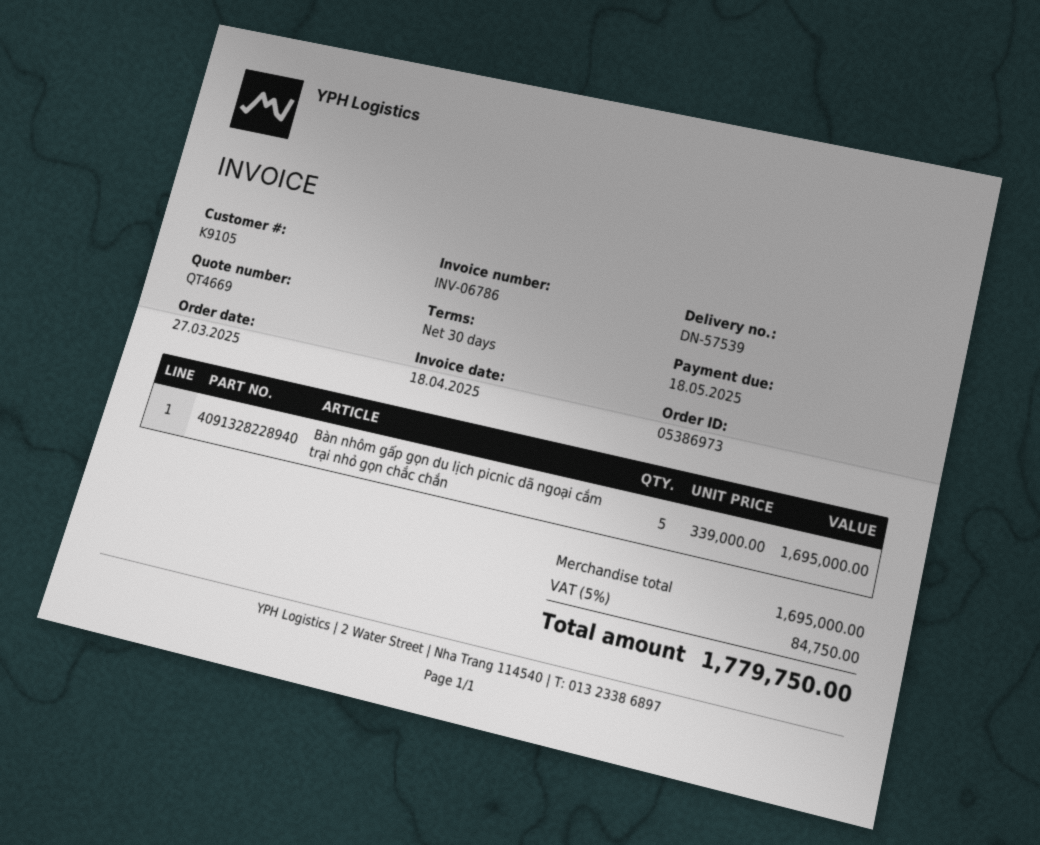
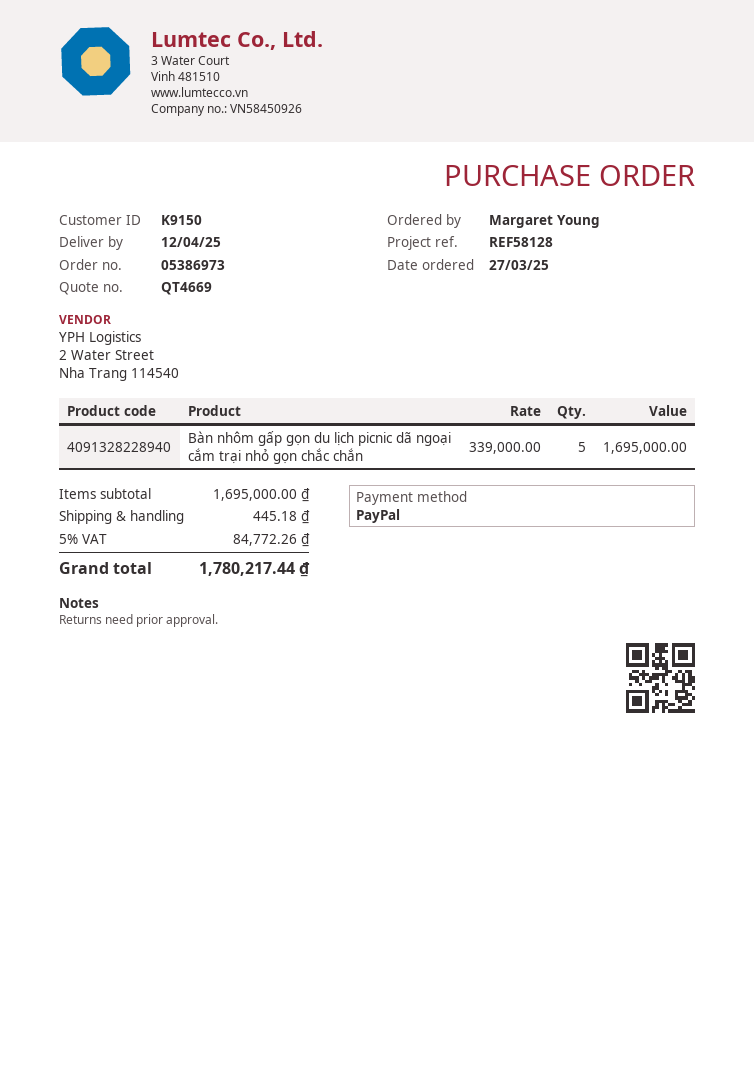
customer number: K9105 -> K9150
shipping: none -> 445.18
tax: 5% = 84750.00 -> 5% = 84772.26
total: 1779750.00 -> 1780217.44

